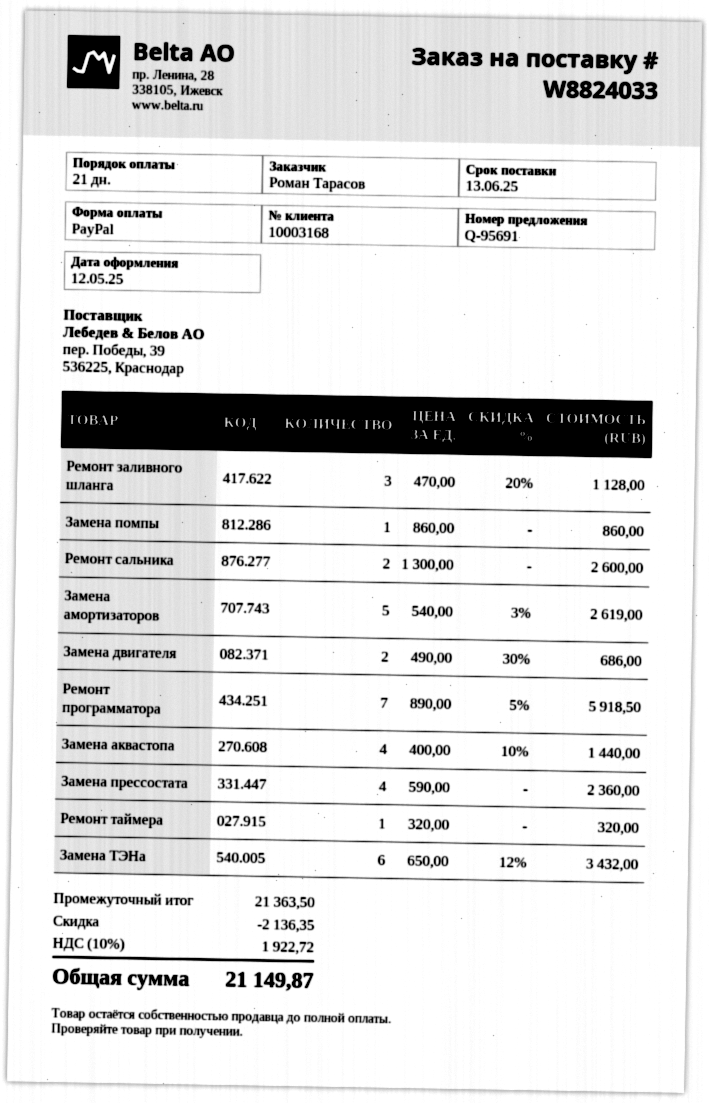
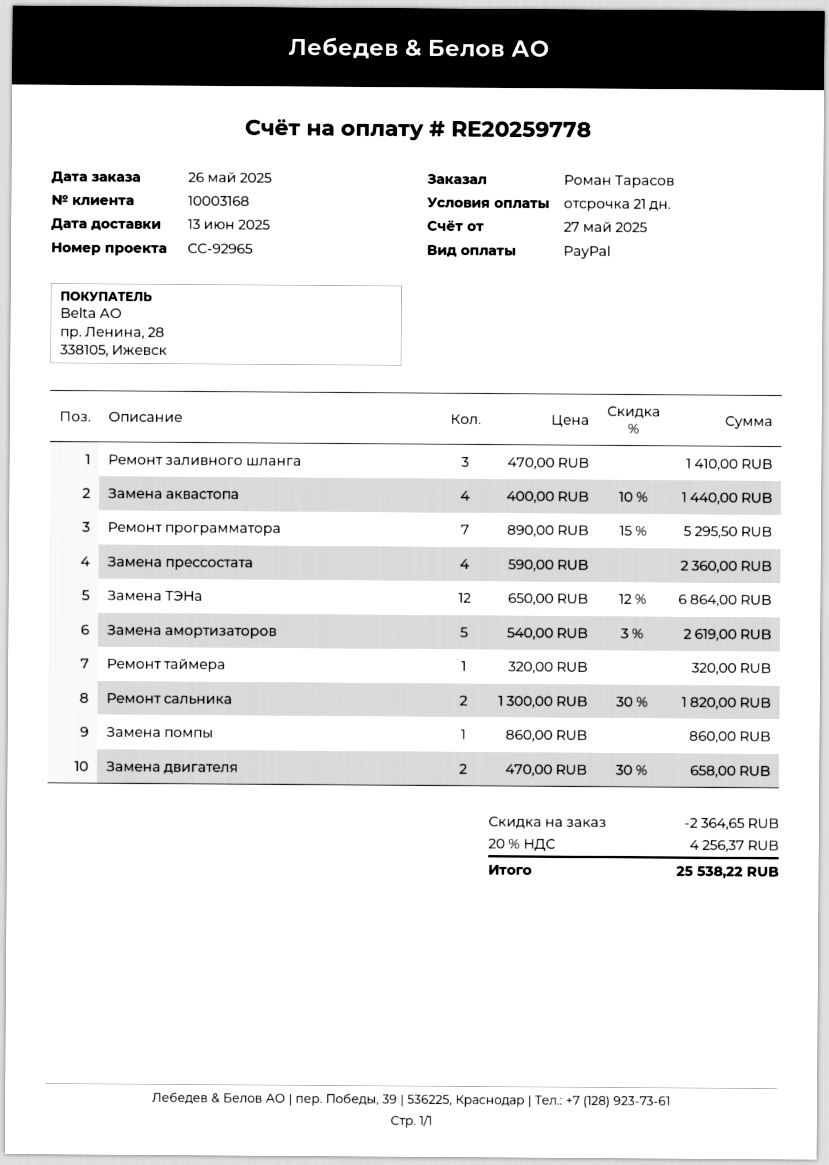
order date: 2025-05-12 -> 2025-05-26
Ремонт заливного шланга: 3 x 470.00 - 20% = 1128.00 -> 3 x 470.00 = 1410.00
Ремонт сальника: 2 x 1300.00 = 2600.00 -> 2 x 1300.00 - 30% = 1820.00
Замена двигателя: 2 x 490.00 - 30% = 686.00 -> 2 x 470.00 - 30% = 658.00
Ремонт программатора: 7 x 890.00 - 5% = 5918.50 -> 7 x 890.00 - 15% = 5295.50
Замена ТЭНа: 6 x 650.00 - 12% = 3432.00 -> 12 x 650.00 - 12% = 6864.00
discount: 2136.35 -> 2364.65
tax: 10% = 1922.72 -> 20% = 4256.37
total: 21149.87 -> 25538.22

